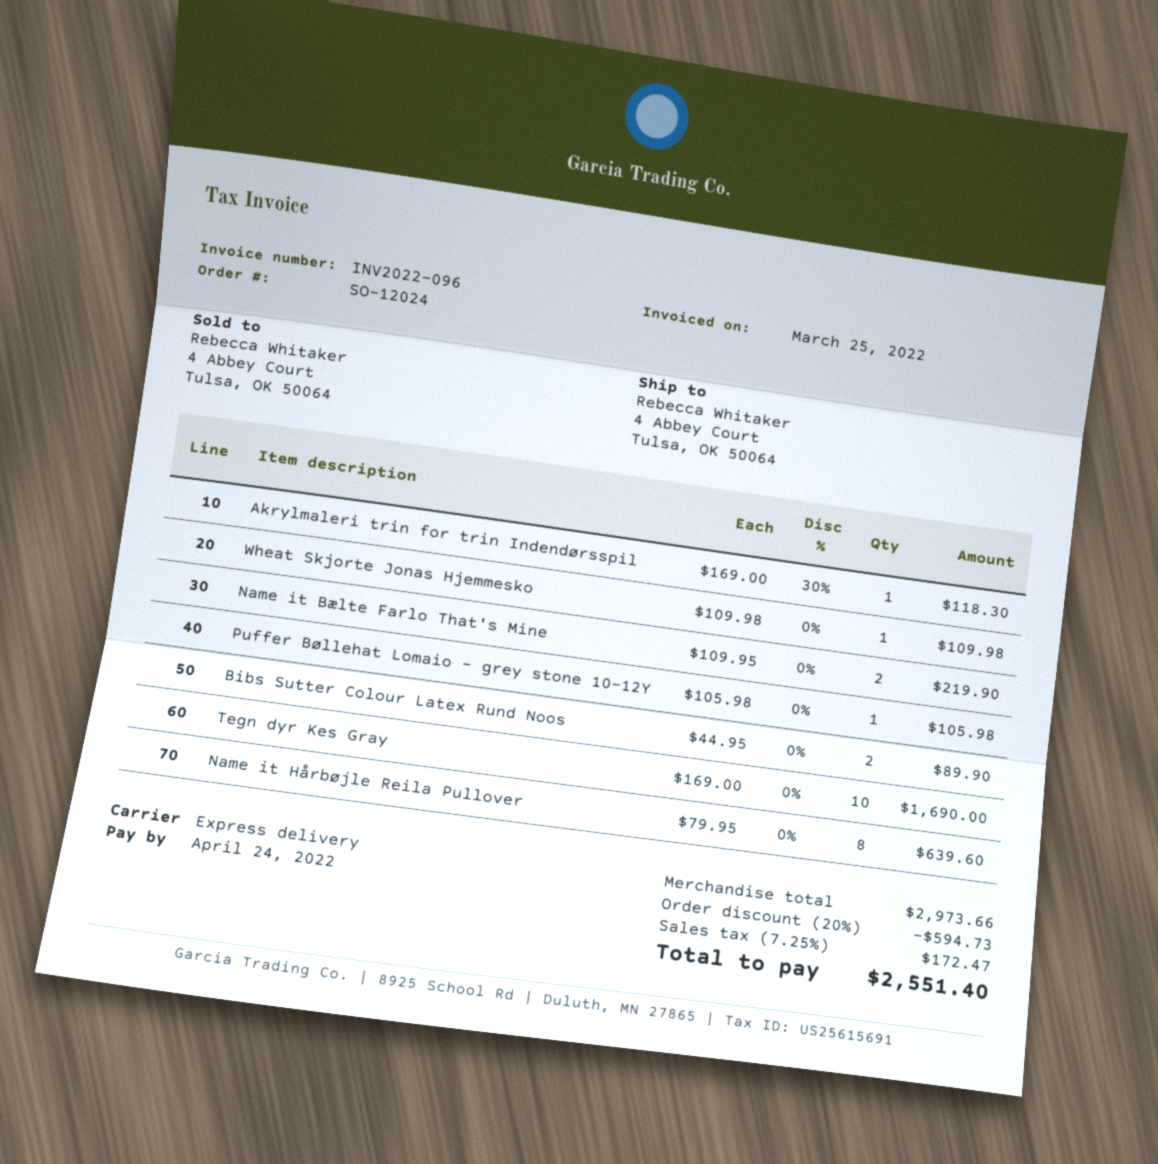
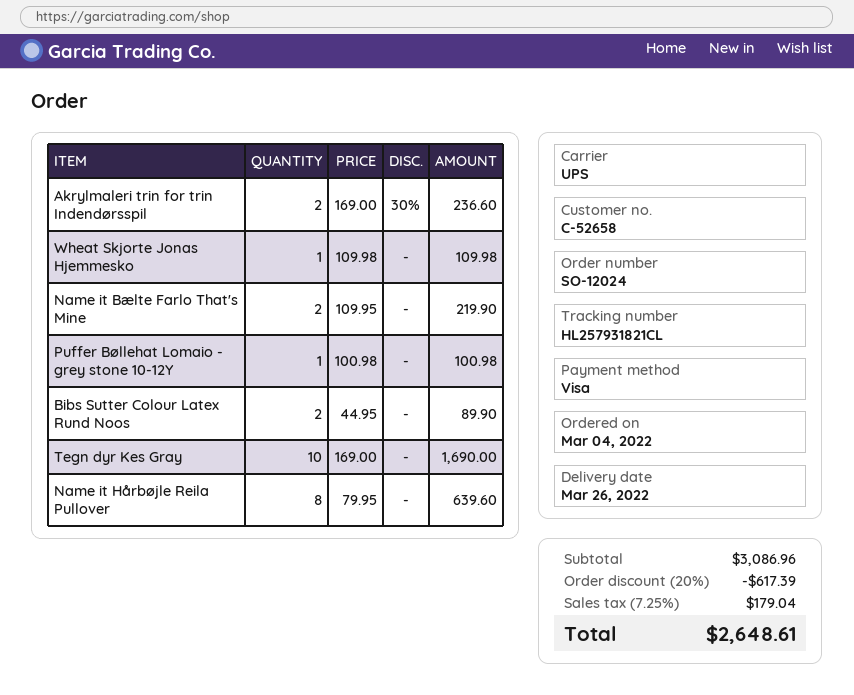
shipping method: express -> UPS
Akrylmaleri trin for trin Indendørsspil: 1 x 169.00 - 30% = 118.30 -> 2 x 169.00 - 30% = 236.60
Puffer Bøllehat Lomaio - grey stone 10-12Y: 1 x 105.98 = 105.98 -> 1 x 100.98 = 100.98
subtotal: 2973.66 -> 3086.96
discount: 20% = 594.73 -> 20% = 617.39
tax: 7.25% = 172.47 -> 7.25% = 179.04
total: 2551.40 -> 2648.61

